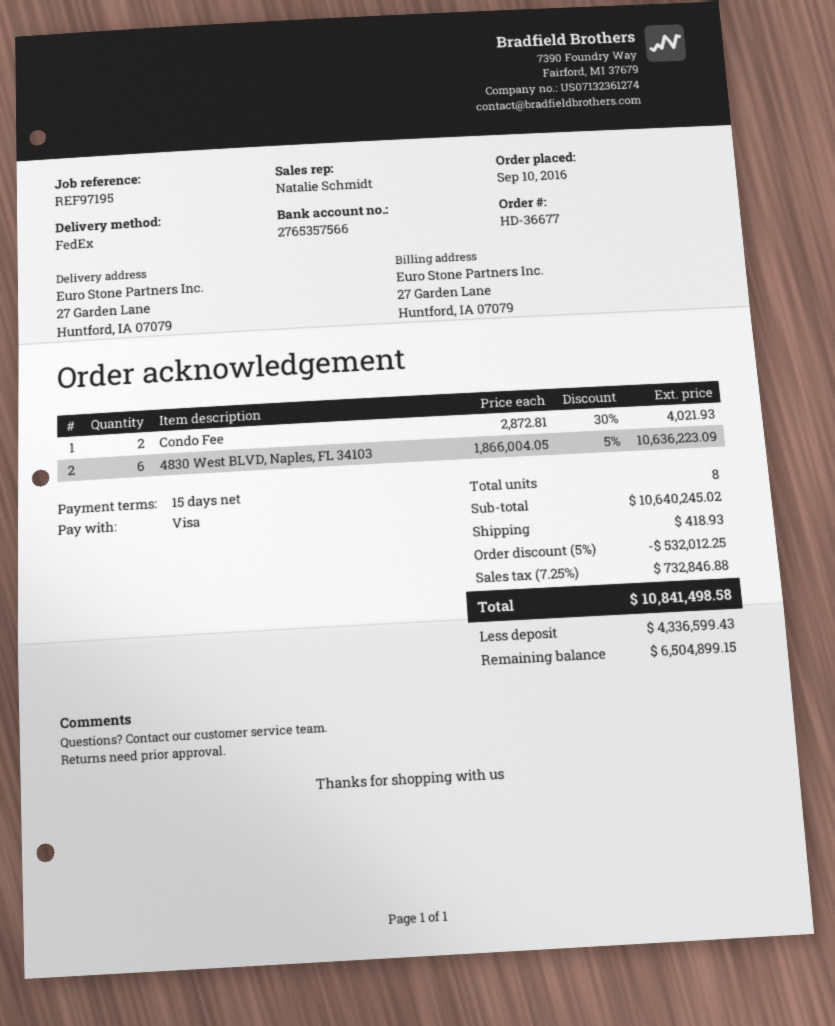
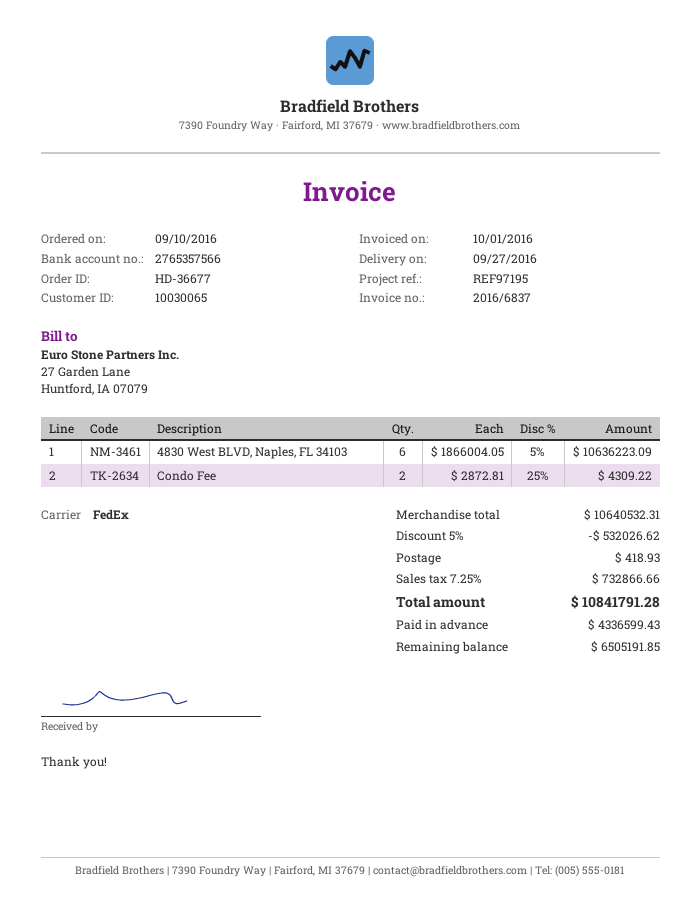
Condo Fee: 2 x 2872.81 - 30% = 4021.93 -> 2 x 2872.81 - 25% = 4309.22
subtotal: 10640245.02 -> 10640532.31
discount: 5% = 532012.25 -> 5% = 532026.62
tax: 7.25% = 732846.88 -> 7.25% = 732866.66
total: 10841498.58 -> 10841791.28
balance: 6504899.15 -> 6505191.85

